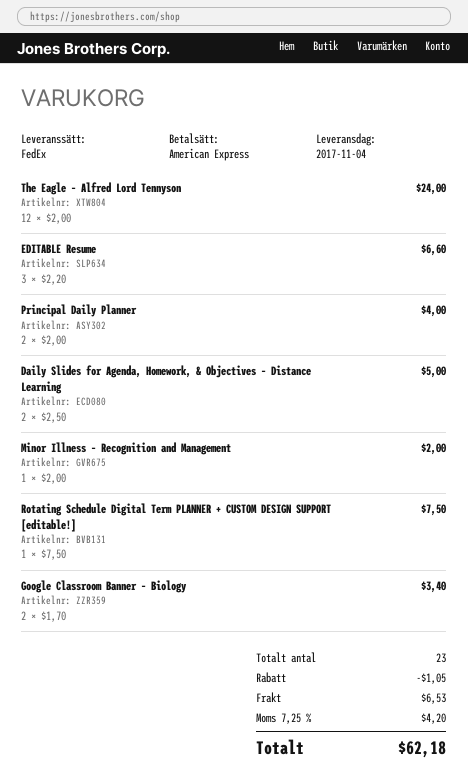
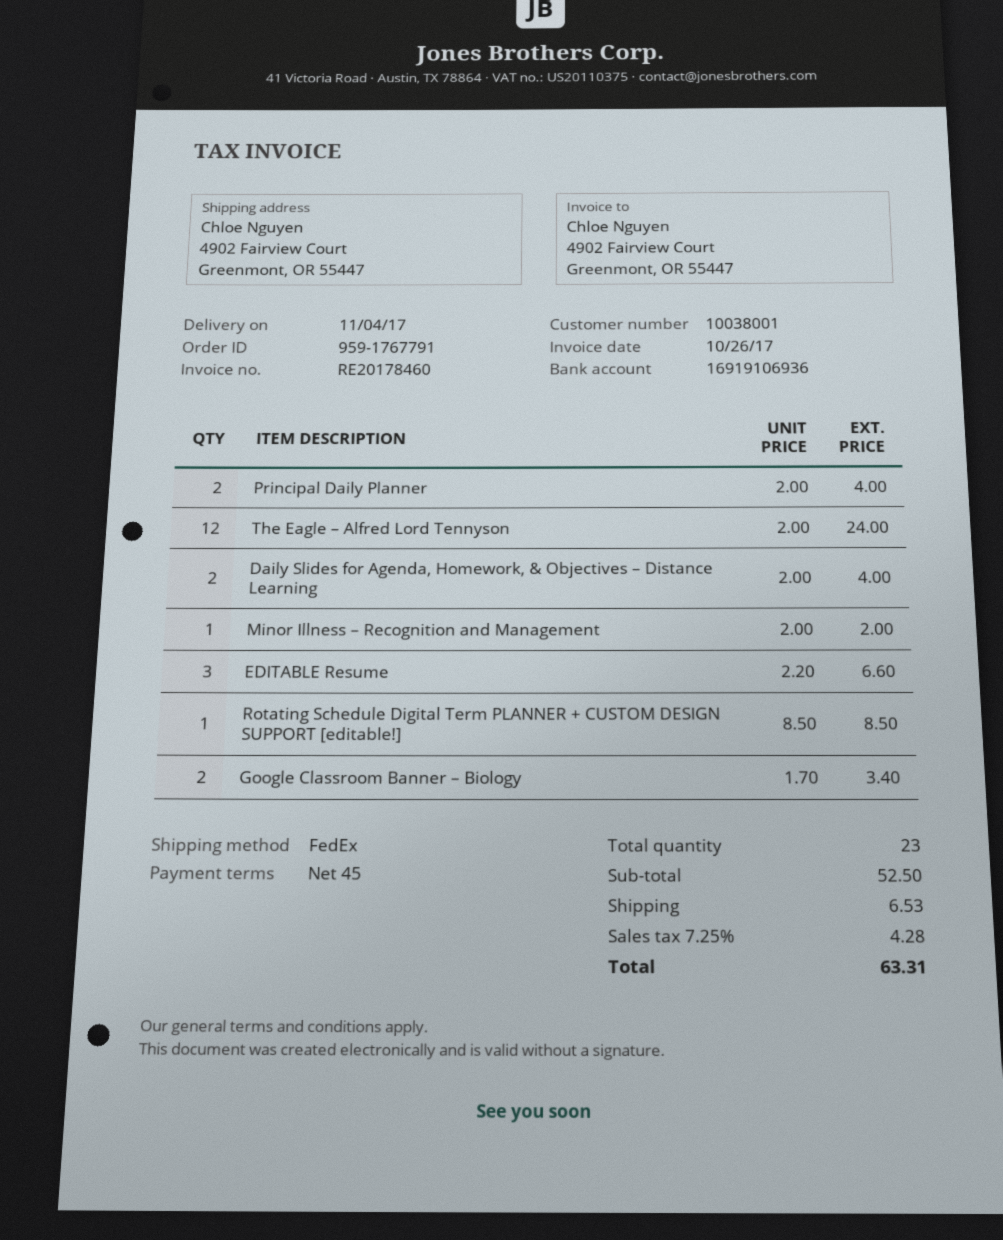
Daily Slides for Agenda, Homework, & Objectives – Distance Learning: 2 x 2.50 = 5.00 -> 2 x 2.00 = 4.00
Rotating Schedule Digital Term PLANNER + CUSTOM DESIGN SUPPORT [editable!]: 1 x 7.50 = 7.50 -> 1 x 8.50 = 8.50
discount: 1.05 -> none
tax: 7.25% = 4.20 -> 7.25% = 4.28
total: 62.18 -> 63.31

